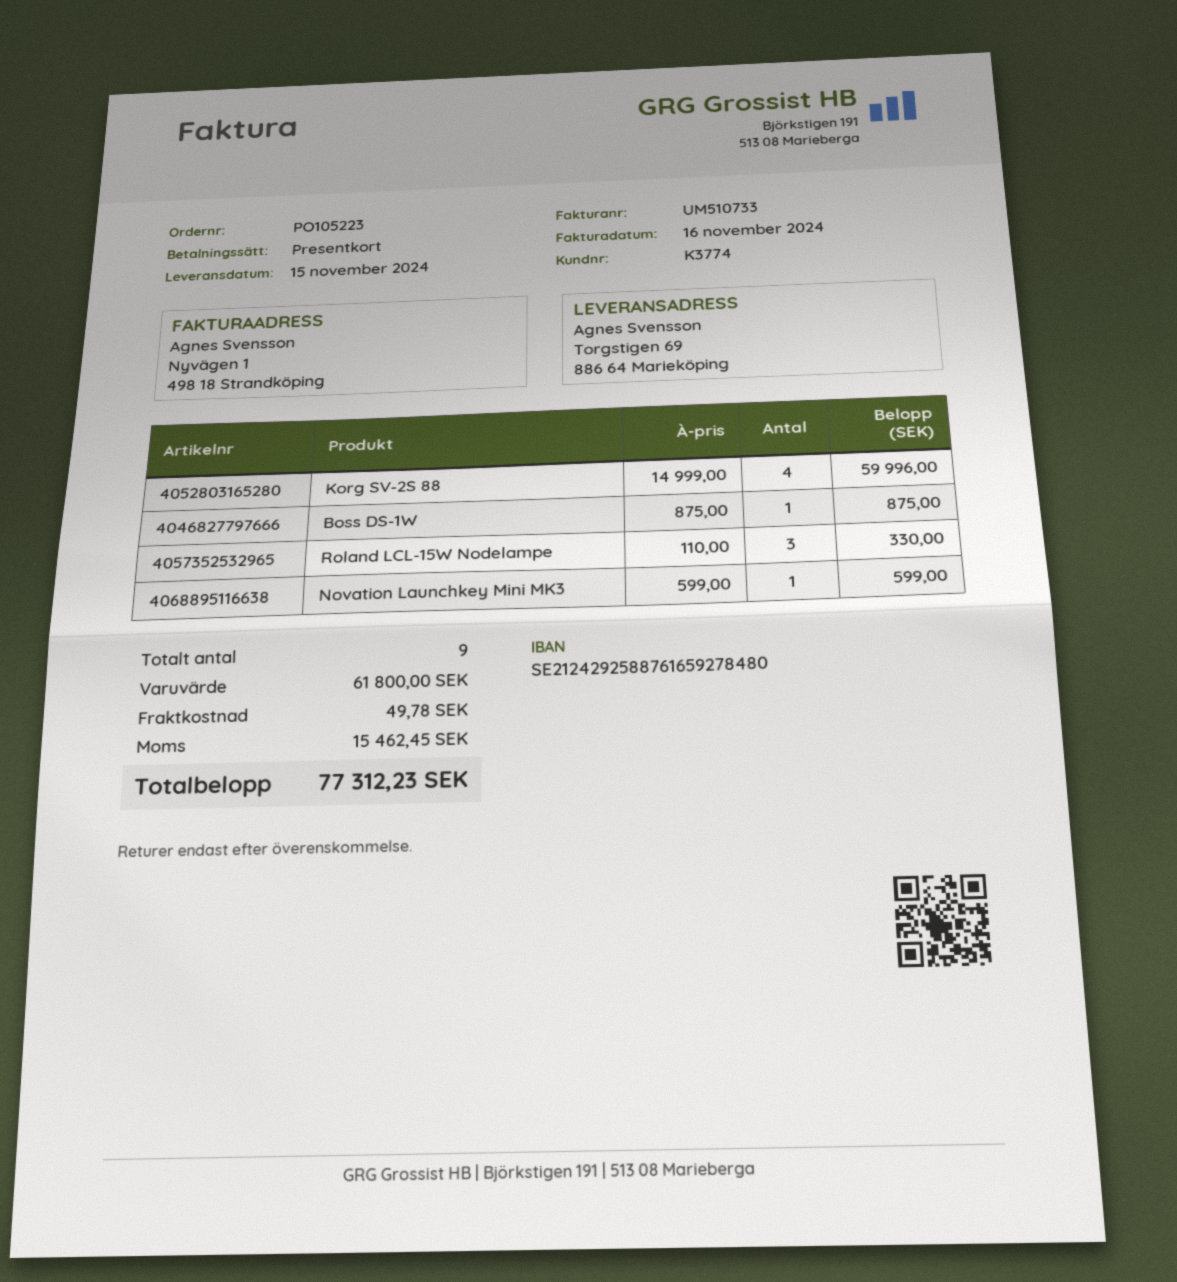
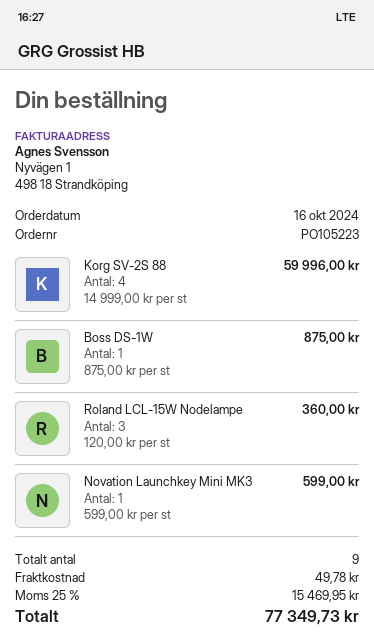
Roland LCL-15W Nodelampe: 3 x 110.00 = 330.00 -> 3 x 120.00 = 360.00
tax: 15462.45 -> 15469.95
total: 77312.23 -> 77349.73

